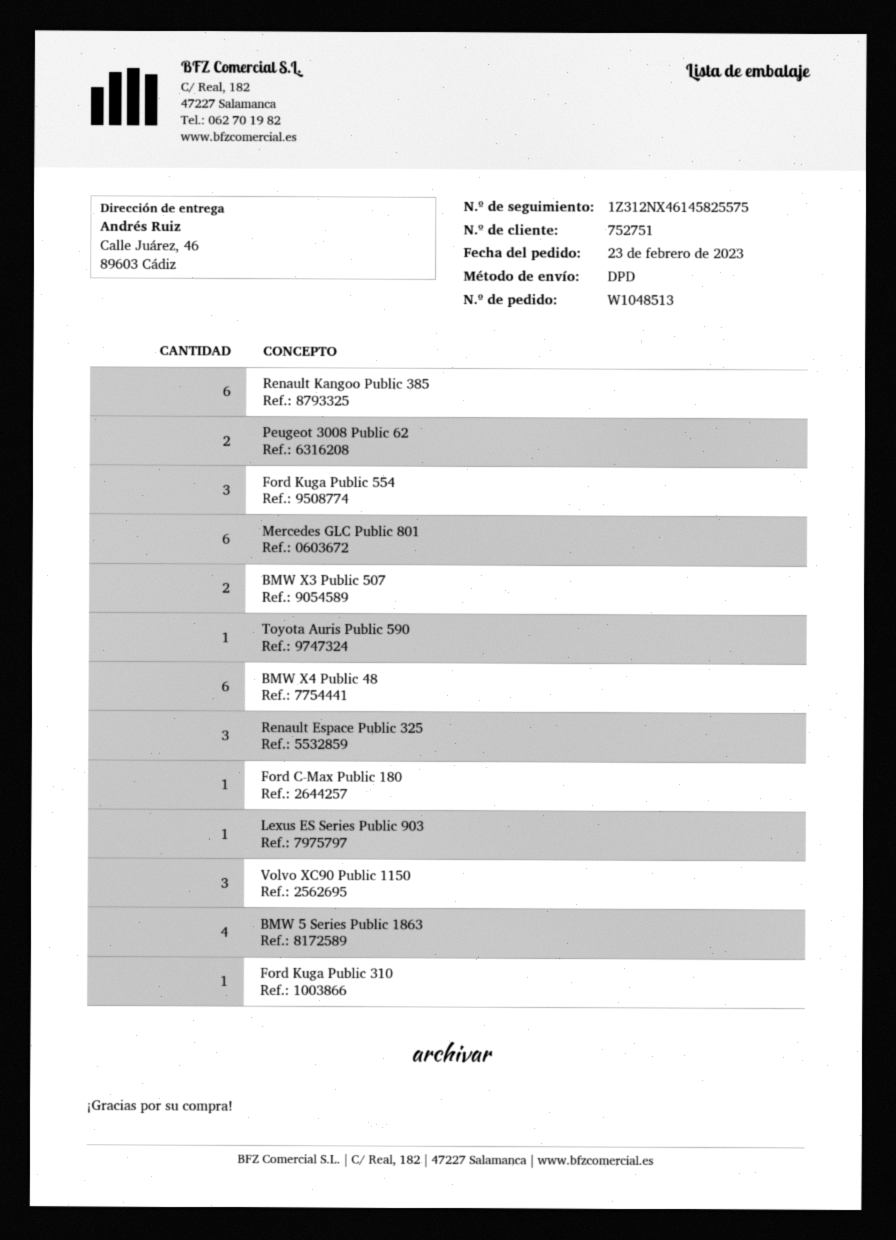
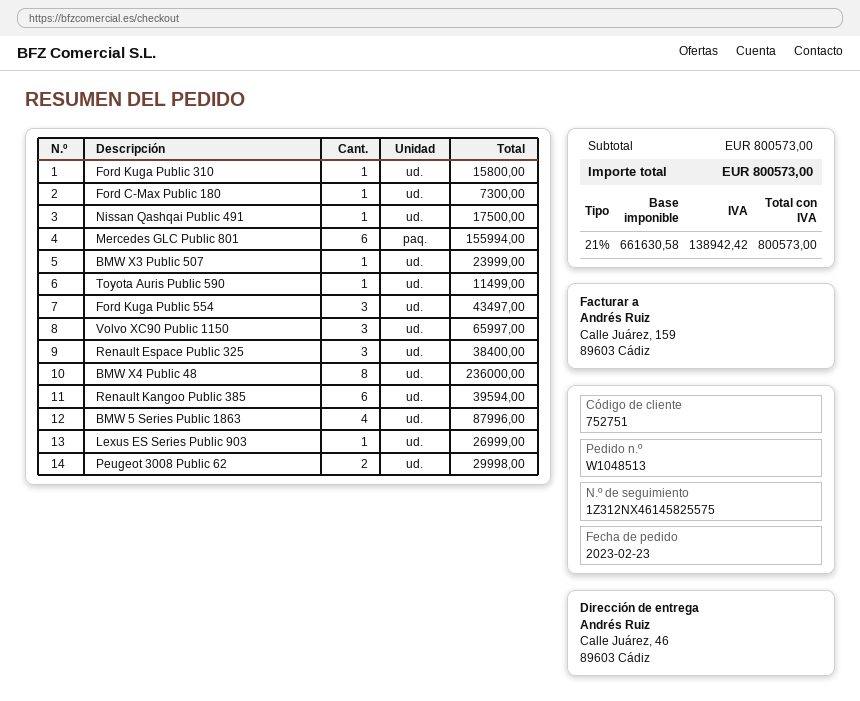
BMW X3 Public 507: 2 -> 1
BMW X4 Public 48: 6 -> 8
Nissan Qashqai Public 491: none -> 1

